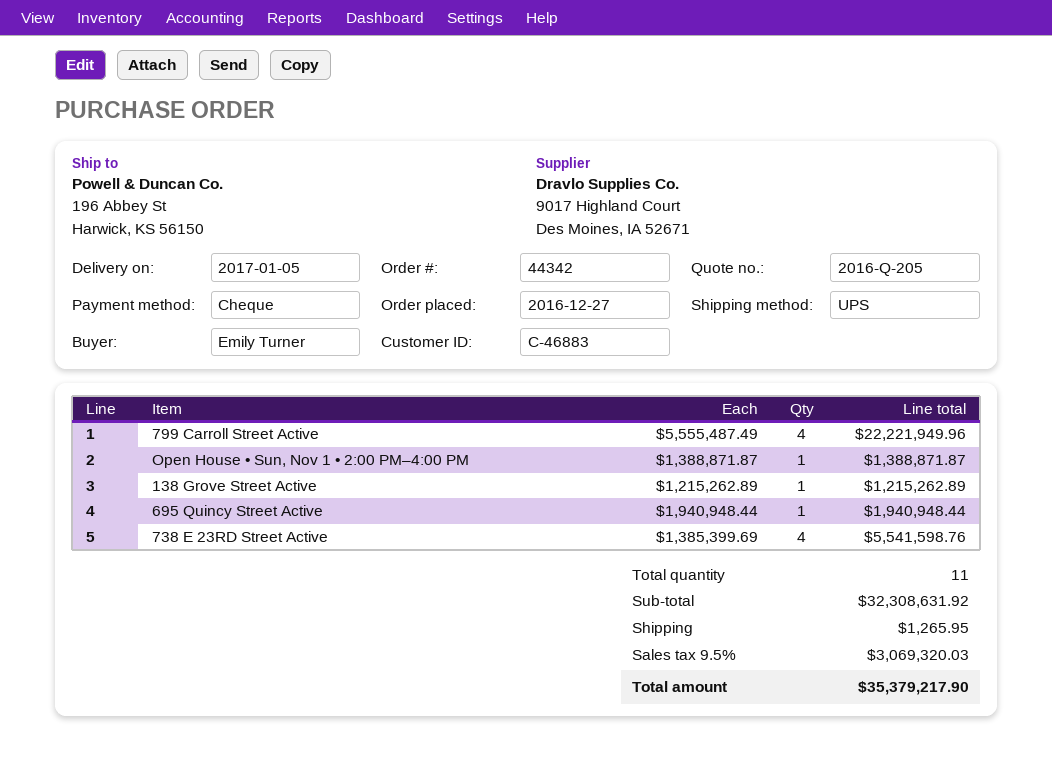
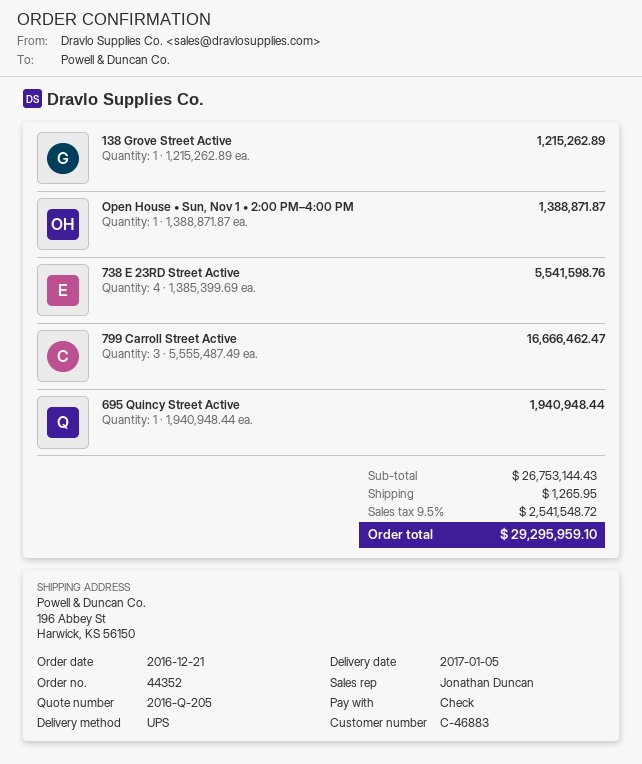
order number: 44342 -> 44352
order date: 2016-12-27 -> 2016-12-21
799 Carroll Street Active: 4 x 5555487.49 = 22221949.96 -> 3 x 5555487.49 = 16666462.47
subtotal: 32308631.92 -> 26753144.43
tax: 9.5% = 3069320.03 -> 9.5% = 2541548.72
total: 35379217.90 -> 29295959.10

